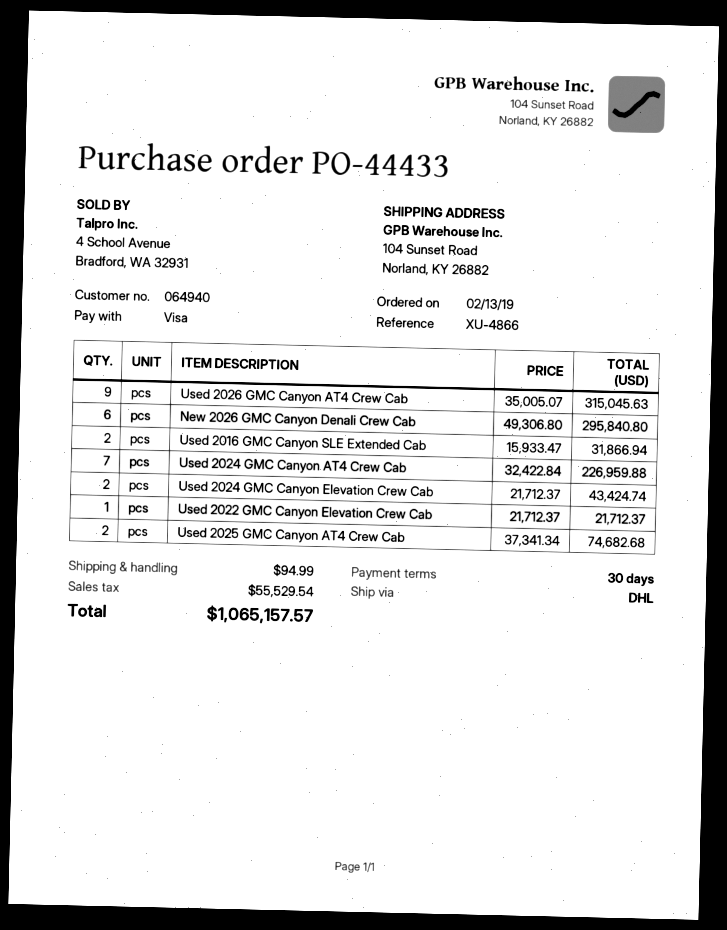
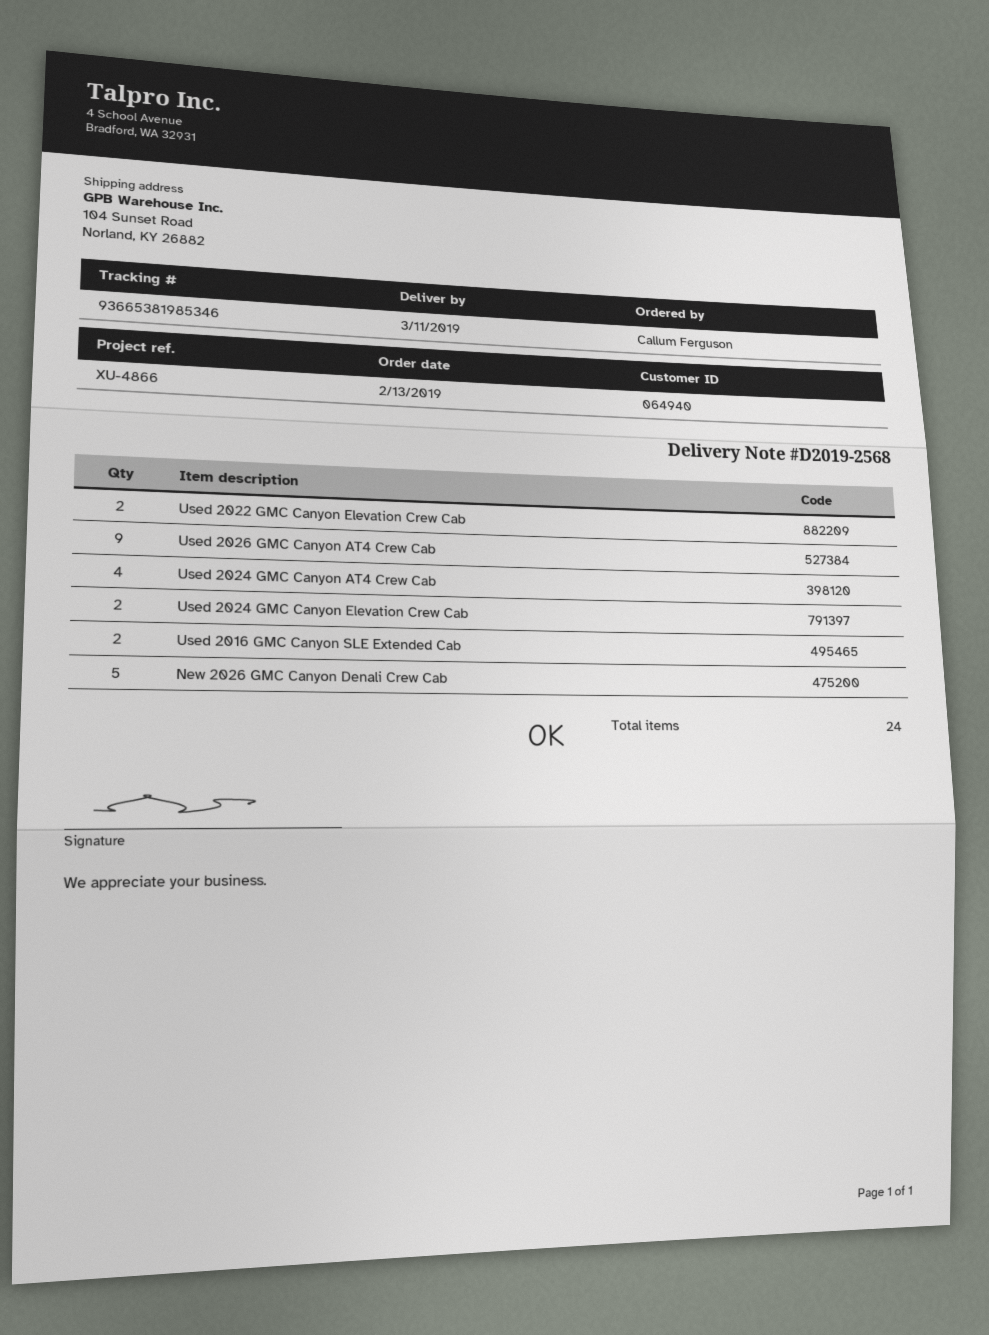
New 2026 GMC Canyon Denali Crew Cab: 6 -> 5
Used 2024 GMC Canyon AT4 Crew Cab: 7 -> 4
Used 2022 GMC Canyon Elevation Crew Cab: 1 -> 2
Used 2025 GMC Canyon AT4 Crew Cab: 2 -> none

